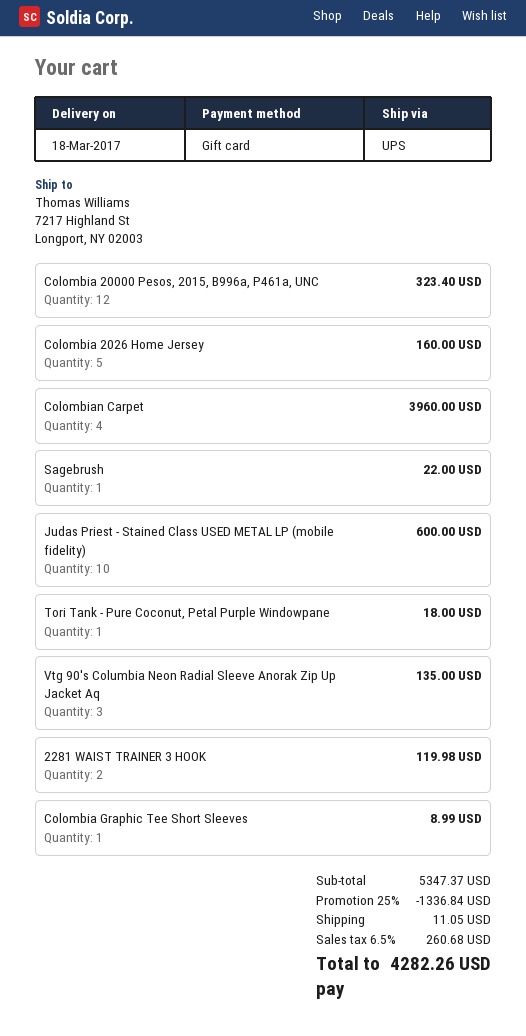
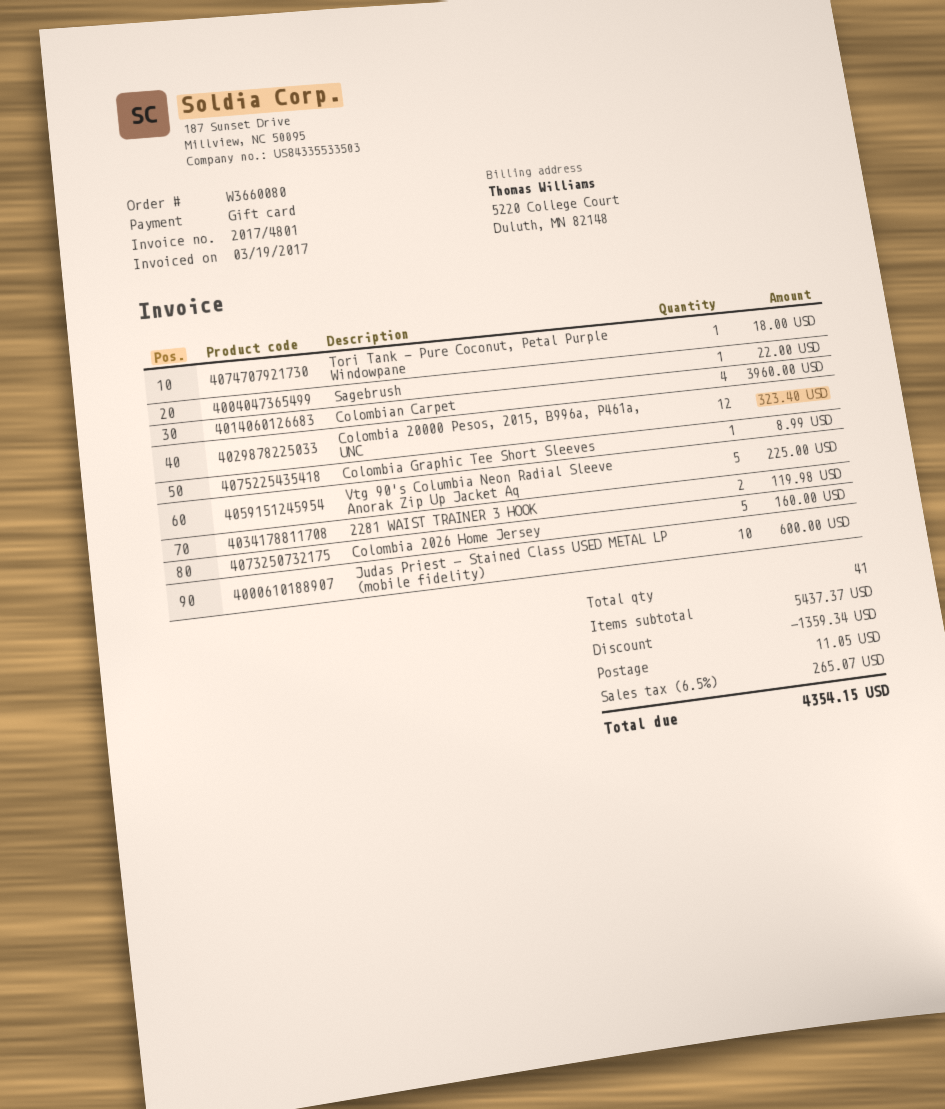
Vtg 90's Columbia Neon Radial Sleeve Anorak Zip Up Jacket Aq: 3 for 135.00 -> 5 for 225.00
subtotal: 5347.37 -> 5437.37
discount: 1336.84 -> 1359.34
tax: 6.5% = 260.68 -> 6.5% = 265.07
total: 4282.26 -> 4354.15

